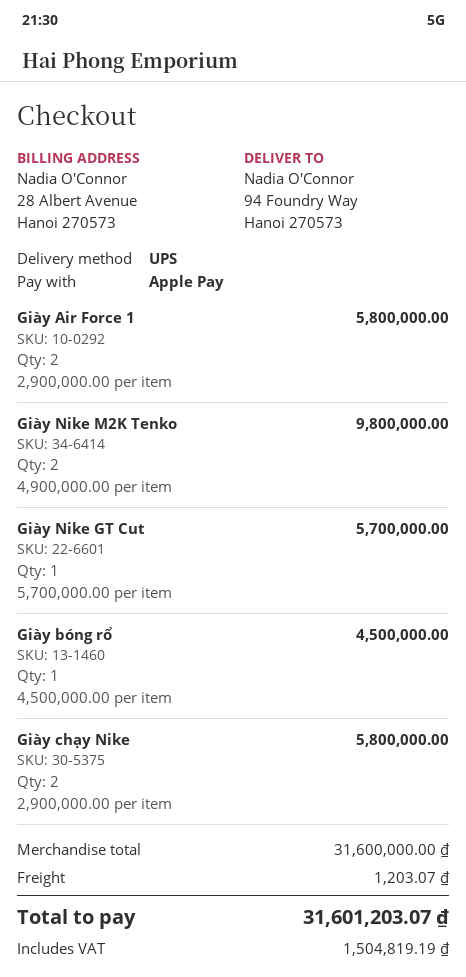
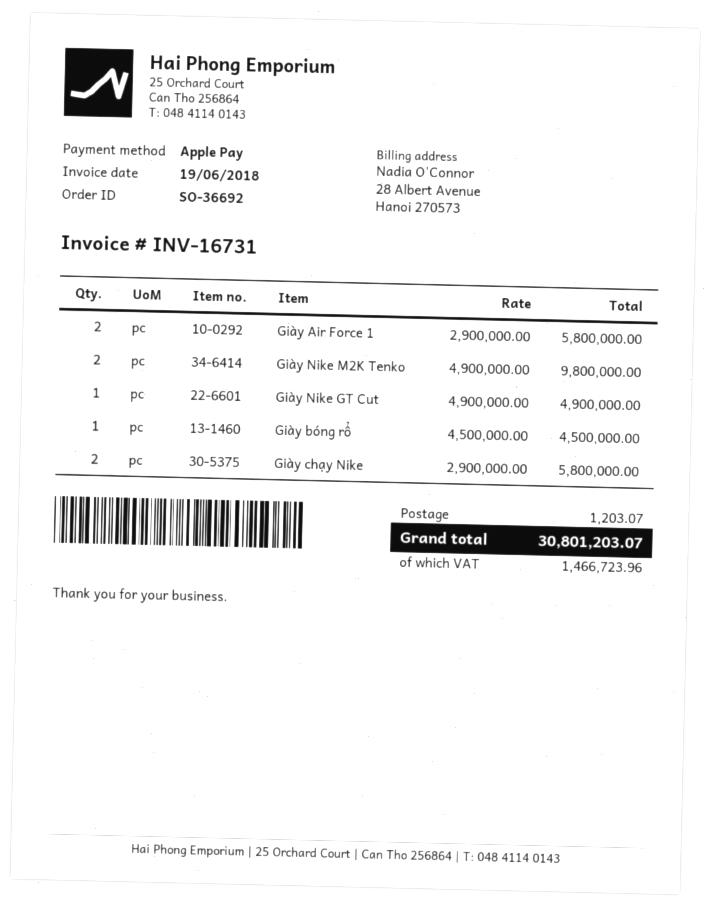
Giày Nike GT Cut: 1 x 5700000.00 = 5700000.00 -> 1 x 4900000.00 = 4900000.00
tax: 1504819.19 -> 1466723.96
total: 31601203.07 -> 30801203.07

